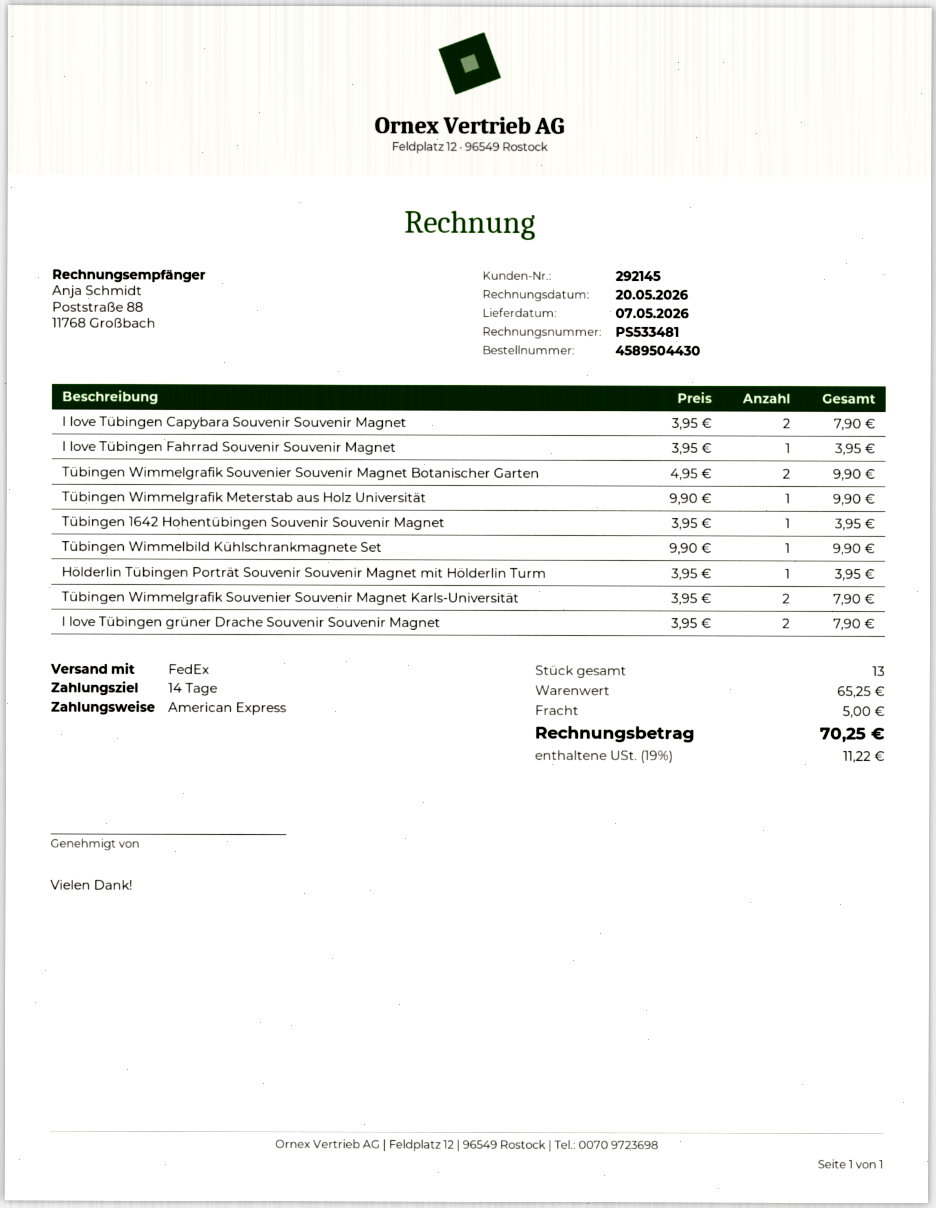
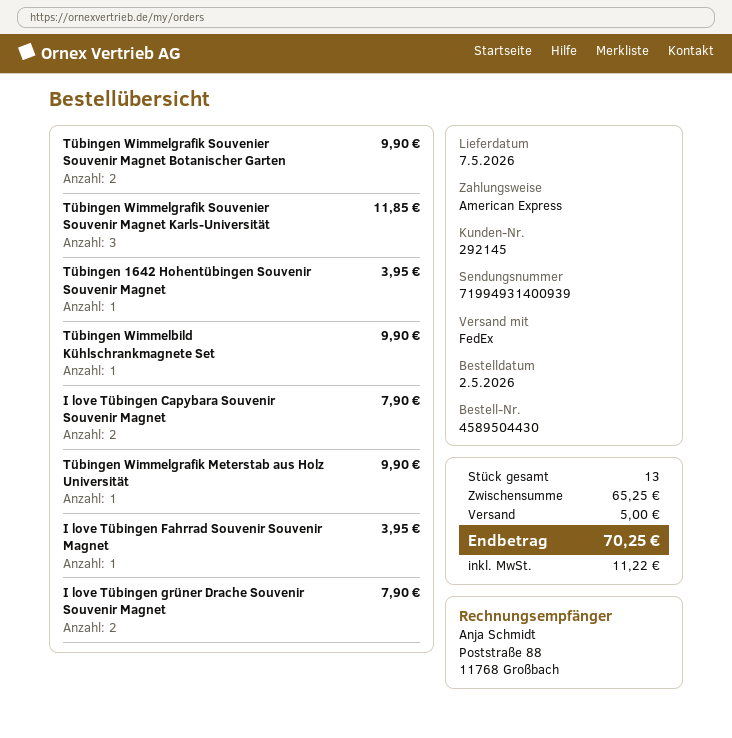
Hölderlin Tübingen Porträt Souvenir Souvenir Magnet mit Hölderlin Turm: 1 for 3.95 -> none
Tübingen Wimmelgrafik Souvenier Souvenir Magnet Karls-Universität: 2 for 7.90 -> 3 for 11.85

